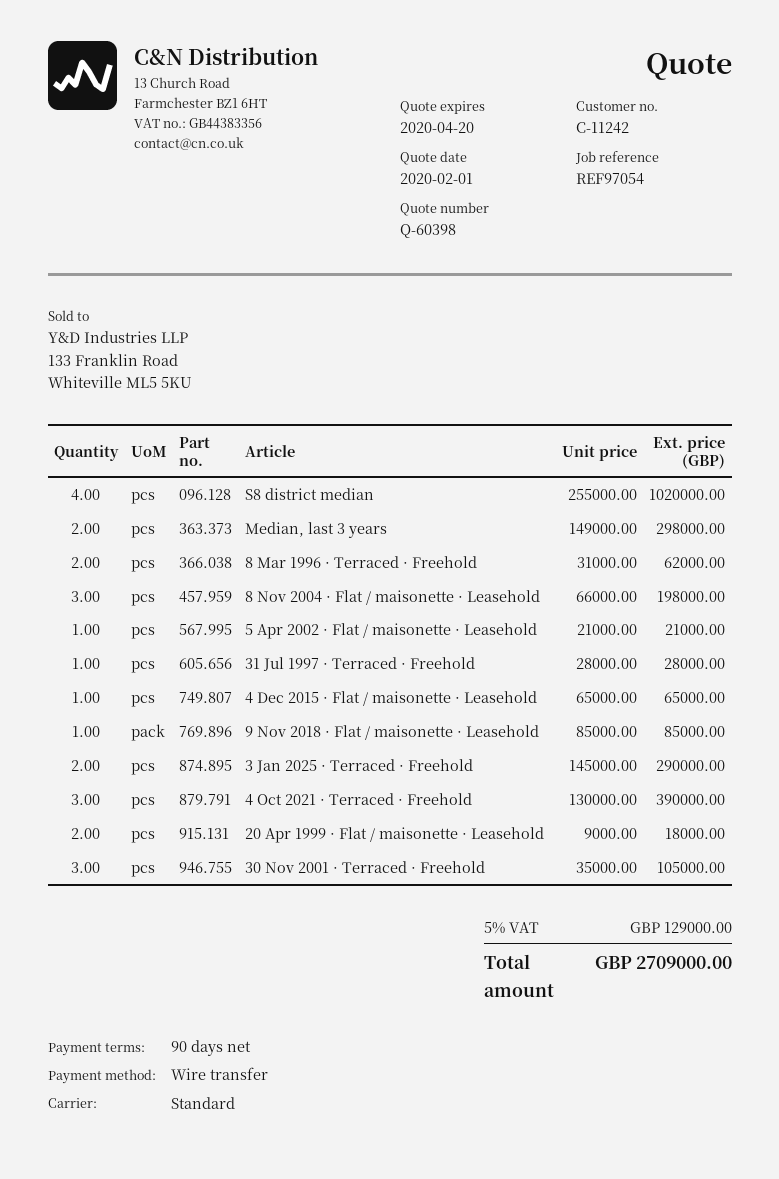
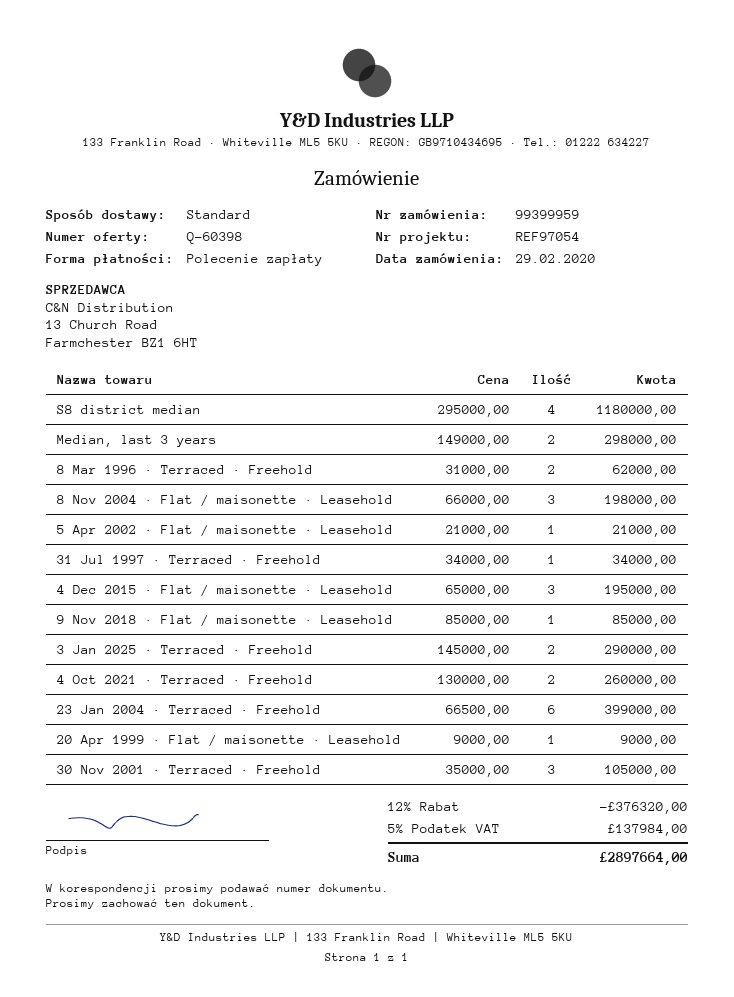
payment method: bank transfer -> direct debit
S8 district median: 4 x 255000.00 = 1020000.00 -> 4 x 295000.00 = 1180000.00
31 Jul 1997 · Terraced · Freehold: 1 x 28000.00 = 28000.00 -> 1 x 34000.00 = 34000.00
4 Dec 2015 · Flat / maisonette · Leasehold: 1 x 65000.00 = 65000.00 -> 3 x 65000.00 = 195000.00
4 Oct 2021 · Terraced · Freehold: 3 x 130000.00 = 390000.00 -> 2 x 130000.00 = 260000.00
20 Apr 1999 · Flat / maisonette · Leasehold: 2 x 9000.00 = 18000.00 -> 1 x 9000.00 = 9000.00
23 Jan 2004 · Terraced · Freehold: none -> 6 x 66500.00 = 399000.00
discount: none -> 12% = 376320.00
tax: 5% = 129000.00 -> 5% = 137984.00
total: 2709000.00 -> 2897664.00

